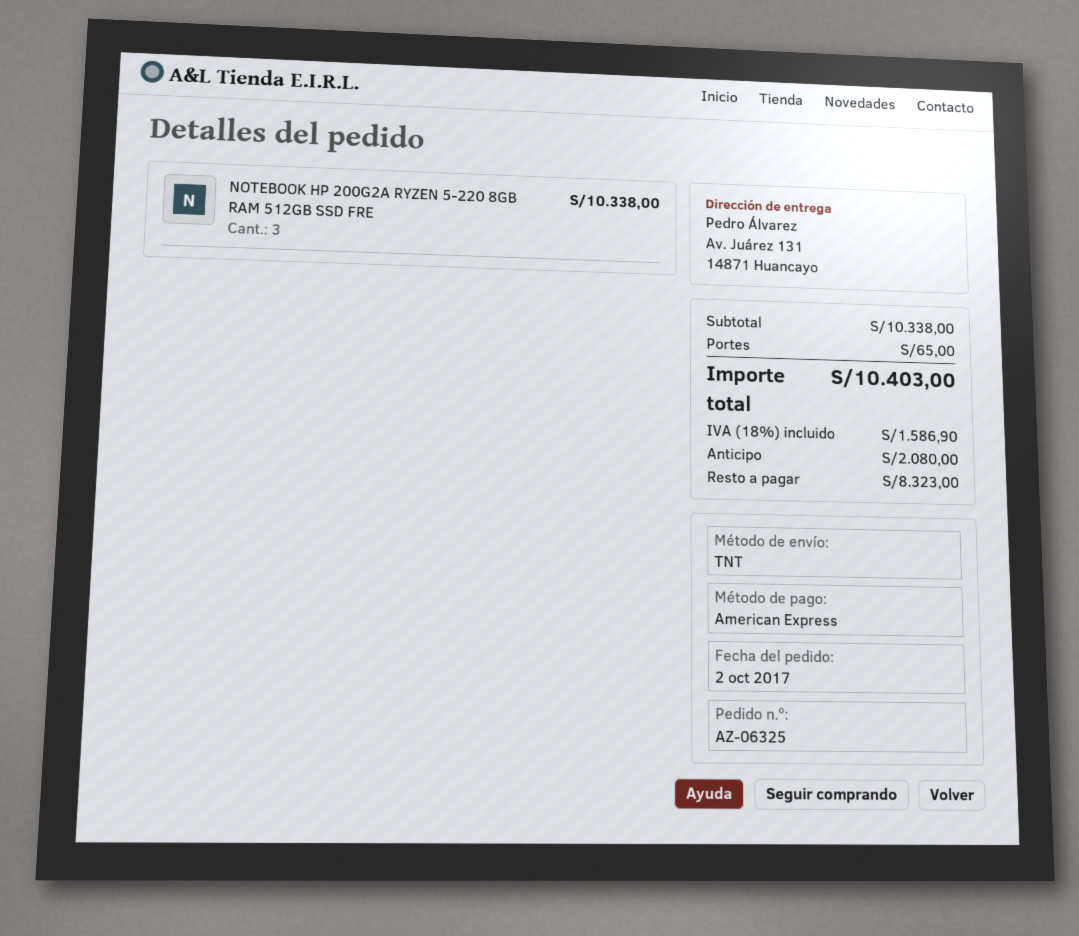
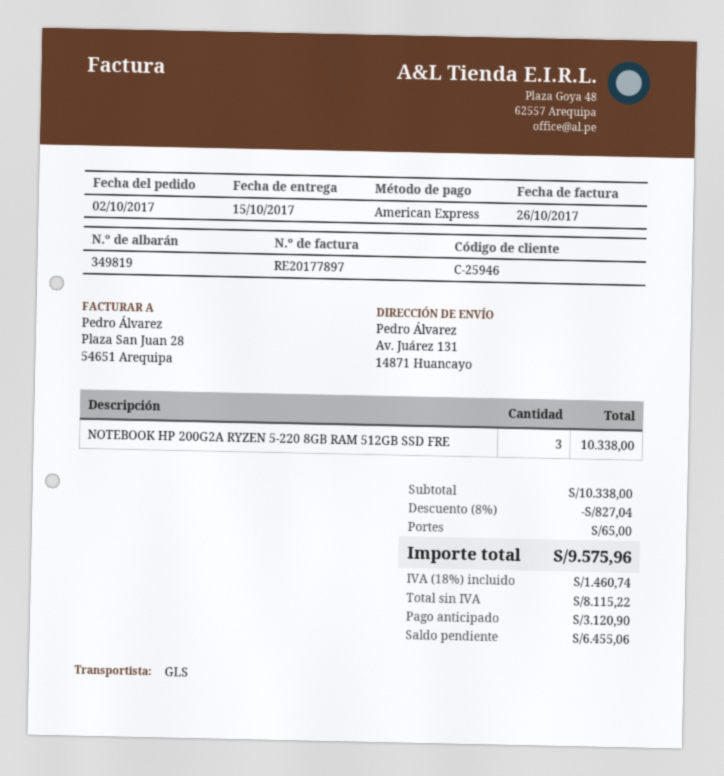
shipping method: TNT -> GLS
discount: none -> 8% = 827.04
tax: 18% = 1586.90 -> 18% = 1460.74
total: 10403.00 -> 9575.96
deposit: 2080.00 -> 3120.90
balance: 8323.00 -> 6455.06

